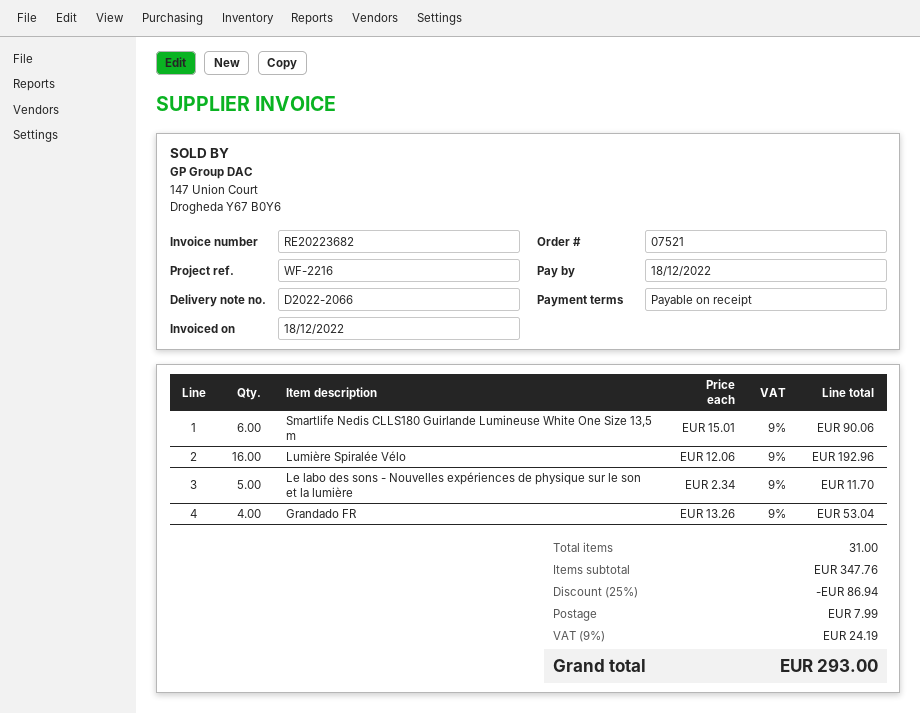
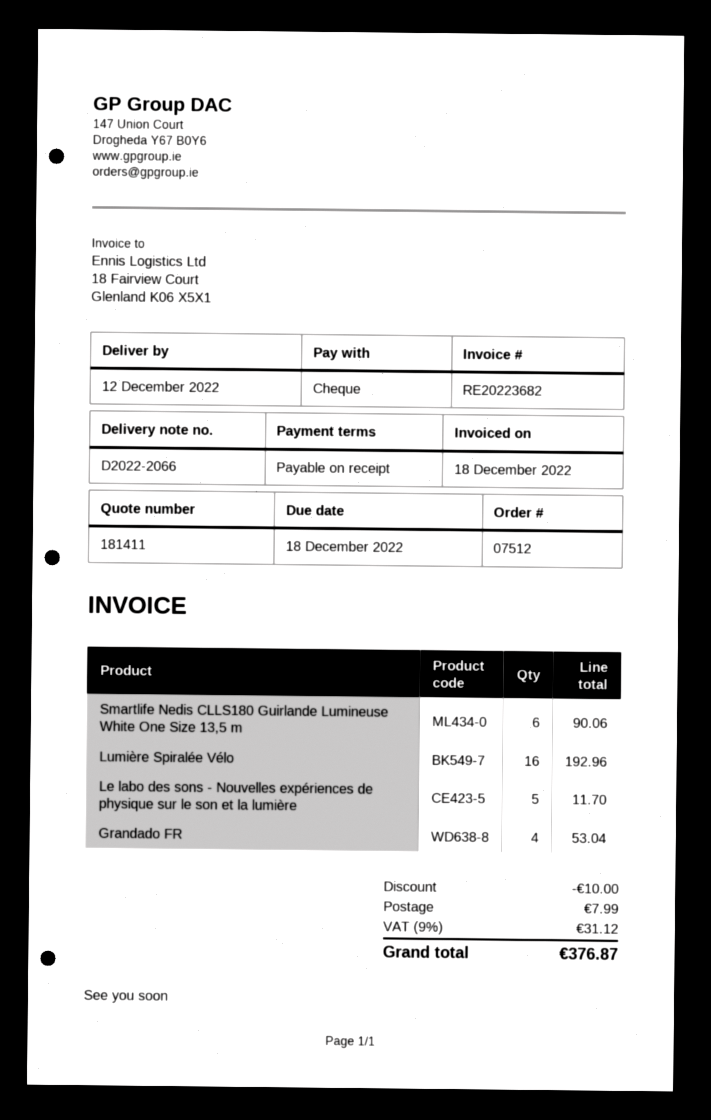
order number: 07521 -> 07512
discount: 86.94 -> 10.00
tax: 9% = 24.19 -> 9% = 31.12
total: 293.00 -> 376.87

